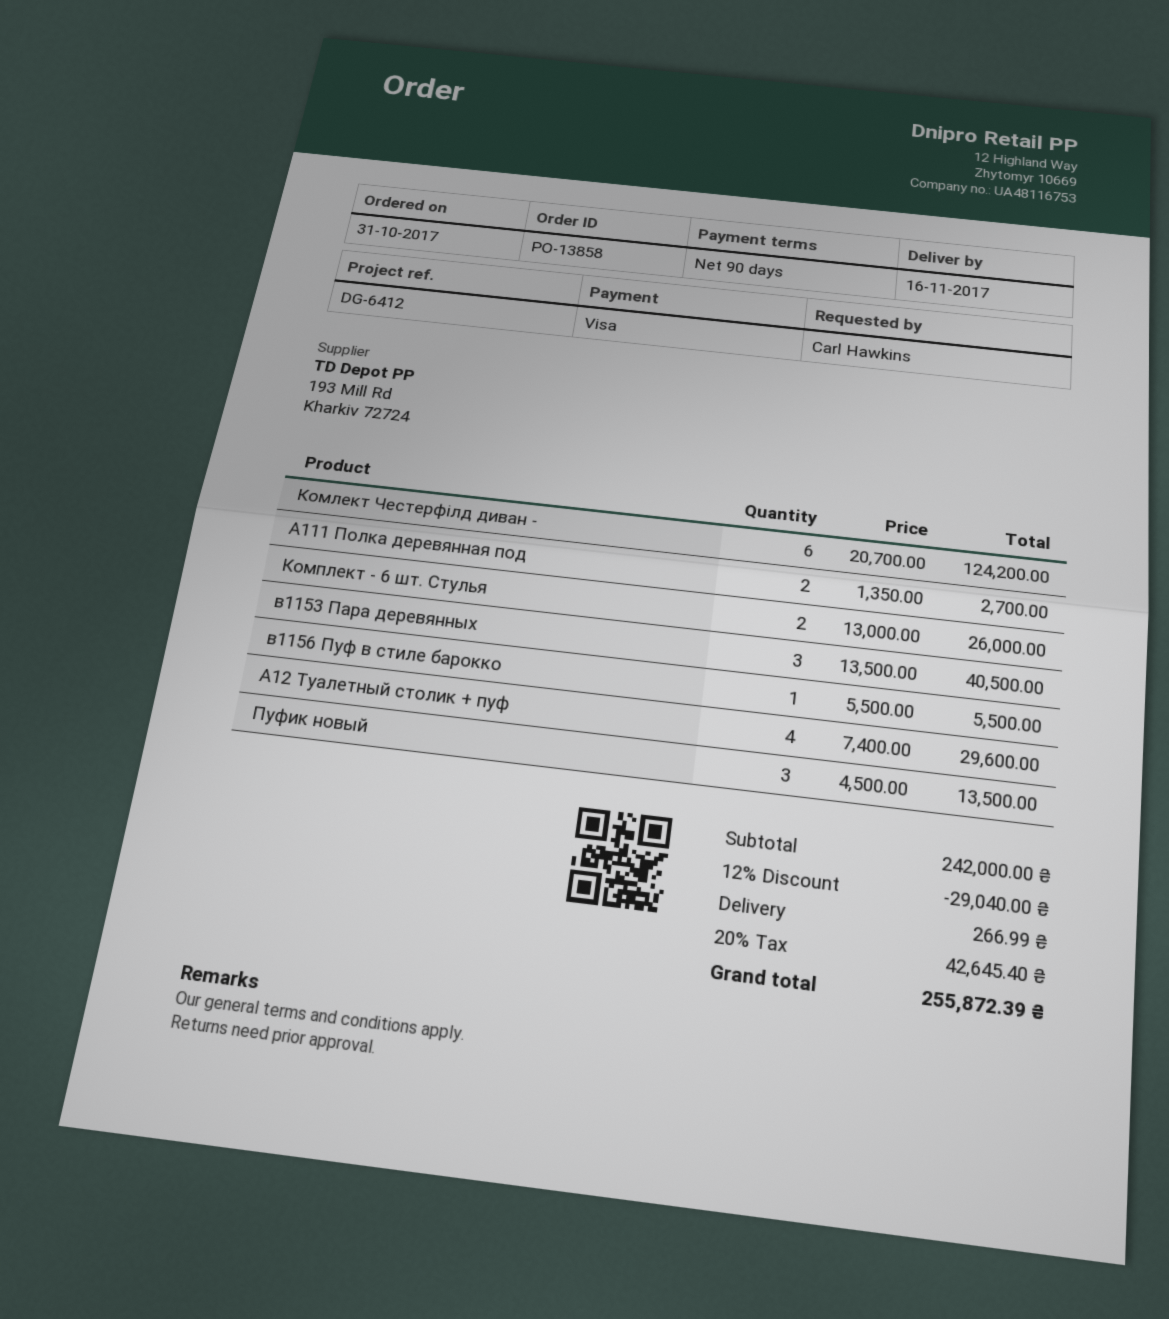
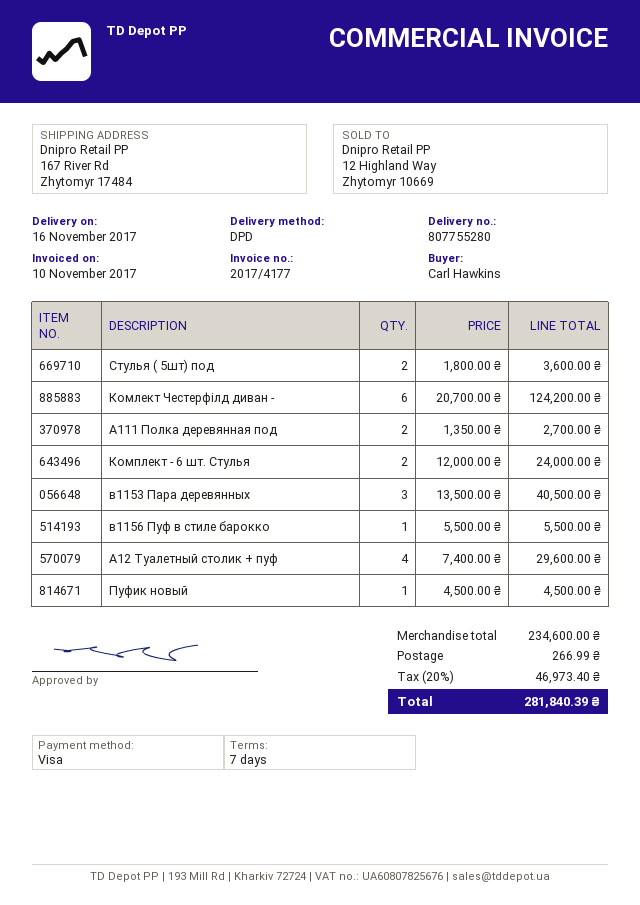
payment terms: 90 days -> 7 days
Комплект - 6 шт. Стулья: 2 x 13000.00 = 26000.00 -> 2 x 12000.00 = 24000.00
Пуфик новый: 3 x 4500.00 = 13500.00 -> 1 x 4500.00 = 4500.00
Стулья ( 5шт) под: none -> 2 x 1800.00 = 3600.00
subtotal: 242000.00 -> 234600.00
discount: 12% = 29040.00 -> none
tax: 20% = 42645.40 -> 20% = 46973.40
total: 255872.39 -> 281840.39

